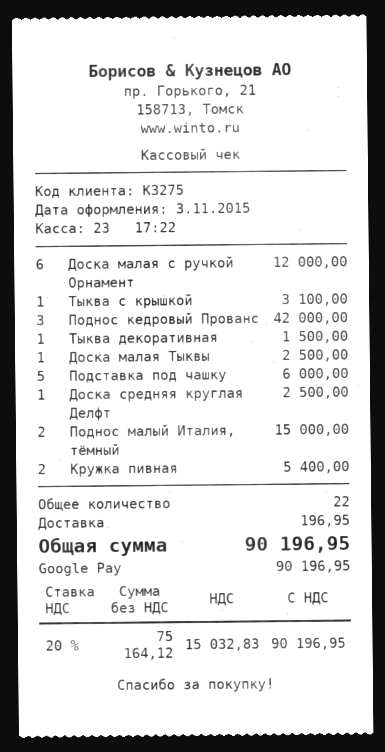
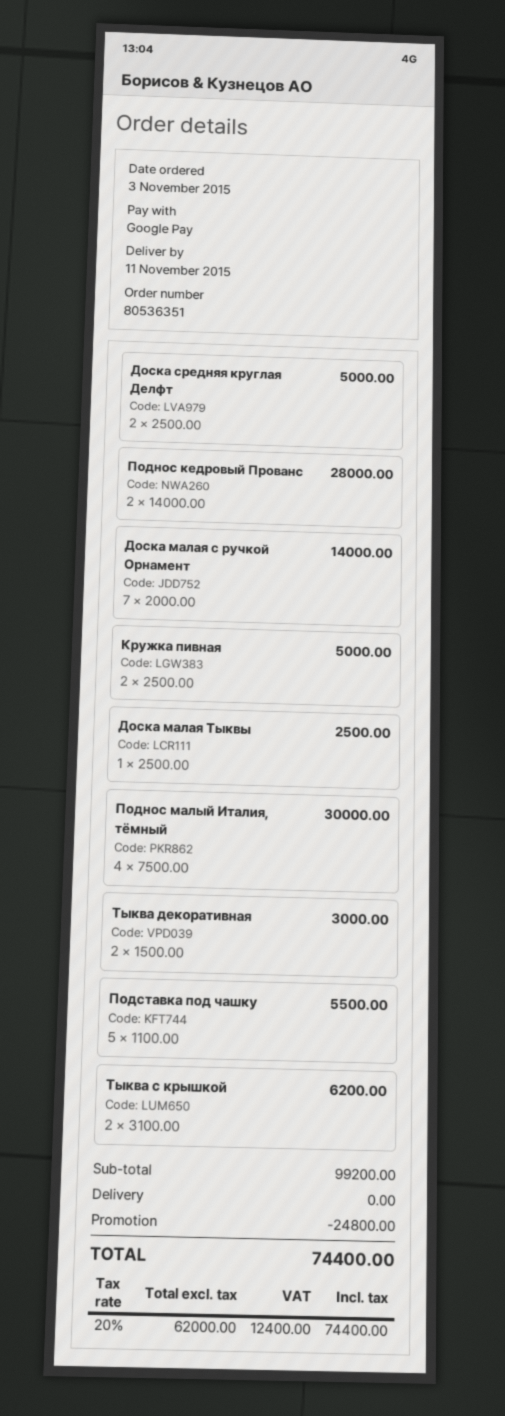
Доска малая с ручкой Орнамент: 6 for 12000.00 -> 7 for 14000.00
Тыква с крышкой: 1 for 3100.00 -> 2 for 6200.00
Поднос кедровый Прованс: 3 for 42000.00 -> 2 for 28000.00
Тыква декоративная: 1 for 1500.00 -> 2 for 3000.00
Подставка под чашку: 5 for 6000.00 -> 5 for 5500.00
Доска средняя круглая Делфт: 1 for 2500.00 -> 2 for 5000.00
Поднос малый Италия, тёмный: 2 for 15000.00 -> 4 for 30000.00
Кружка пивная: 2 for 5400.00 -> 2 for 5000.00
discount: none -> 24800.00
shipping: 196.95 -> 0.00
net: 75164.12 -> 62000.00
tax: 20% = 15032.83 -> 20% = 12400.00
total: 90196.95 -> 74400.00

